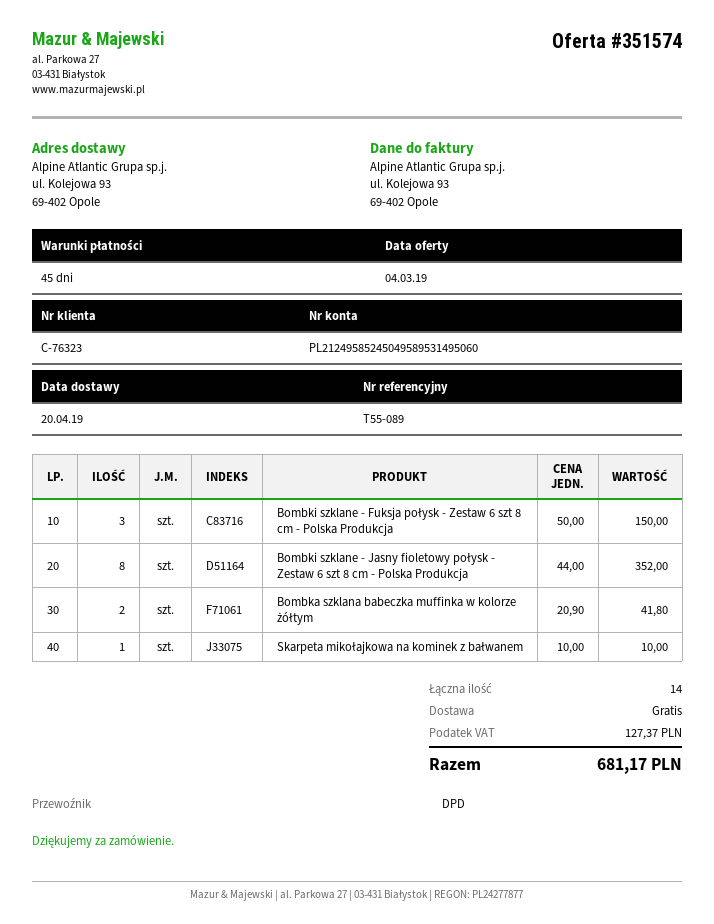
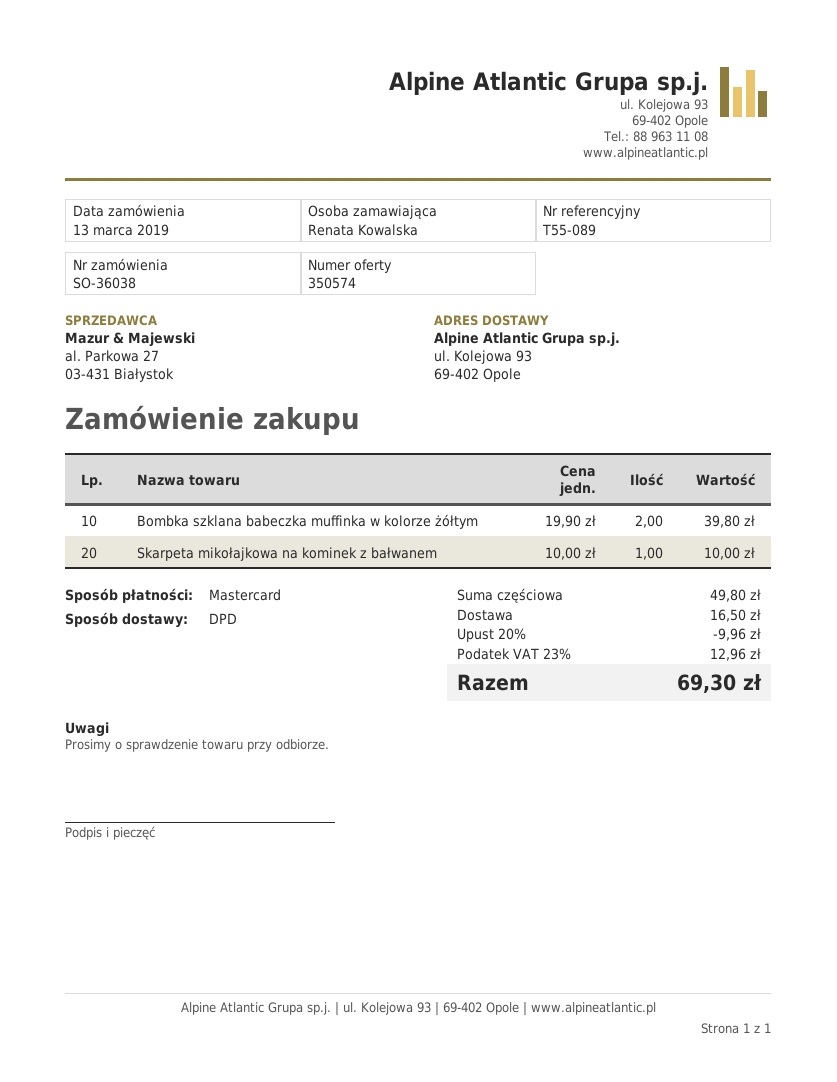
quote number: 351574 -> 350574
Bombki szklane - Fuksja połysk - Zestaw 6 szt 8 cm - Polska Produkcja: 3 x 50.00 = 150.00 -> none
Bombki szklane - Jasny fioletowy połysk - Zestaw 6 szt 8 cm - Polska Produkcja: 8 x 44.00 = 352.00 -> none
Bombka szklana babeczka muffinka w kolorze żółtym: 2 x 20.90 = 41.80 -> 2 x 19.90 = 39.80
discount: none -> 20% = 9.96
shipping: 0.00 -> 16.50
tax: 127.37 -> 12.96
total: 681.17 -> 69.30

